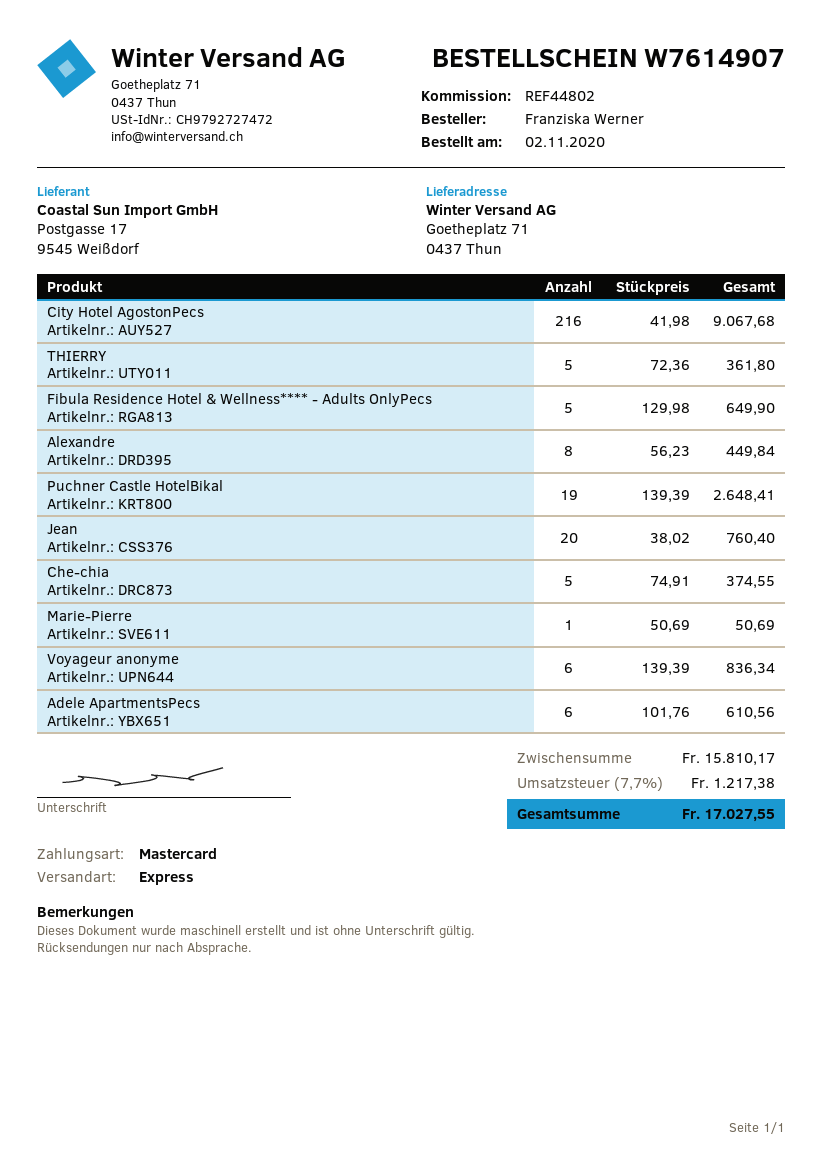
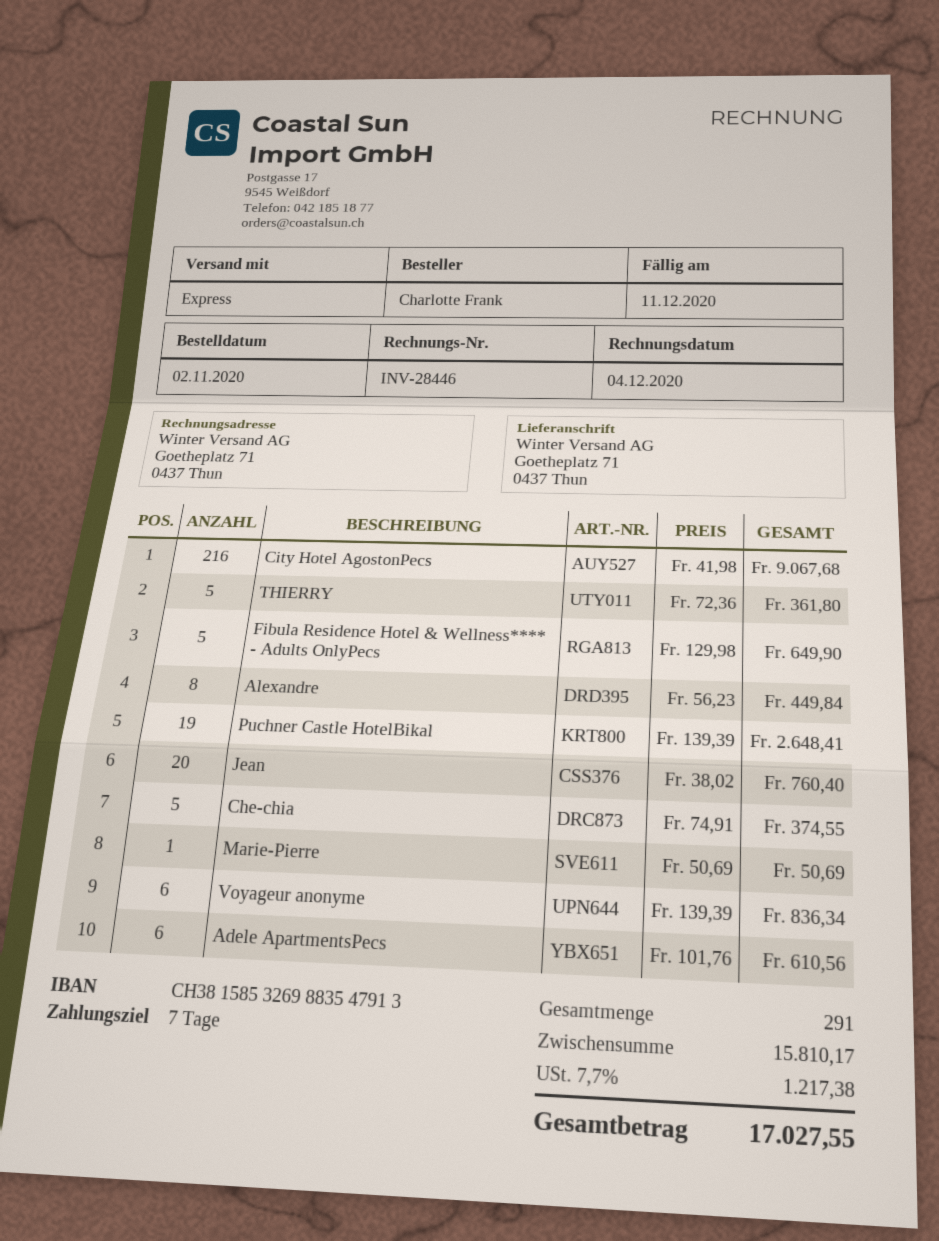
ordered by: Franziska Werner -> Charlotte Frank

